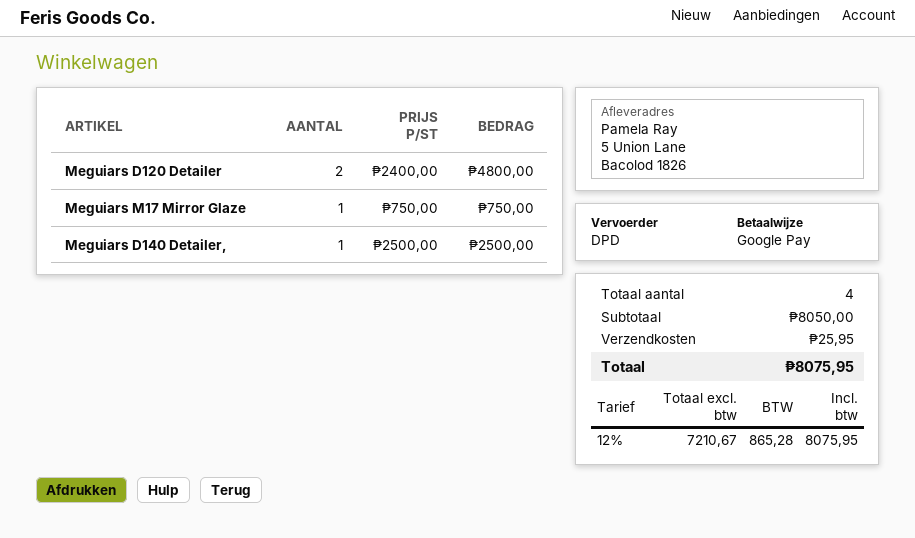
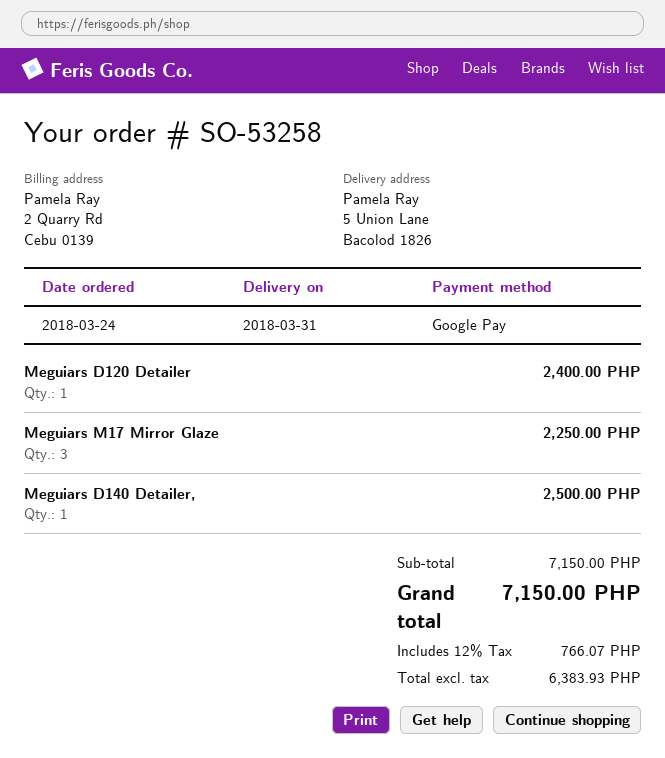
Meguiars D120 Detailer: 2 for 4800.00 -> 1 for 2400.00
Meguiars M17 Mirror Glaze: 1 for 750.00 -> 3 for 2250.00
subtotal: 8050.00 -> 7150.00
shipping: 25.95 -> none
net: 7210.67 -> 6383.93
tax: 12% = 865.28 -> 12% = 766.07
total: 8075.95 -> 7150.00

